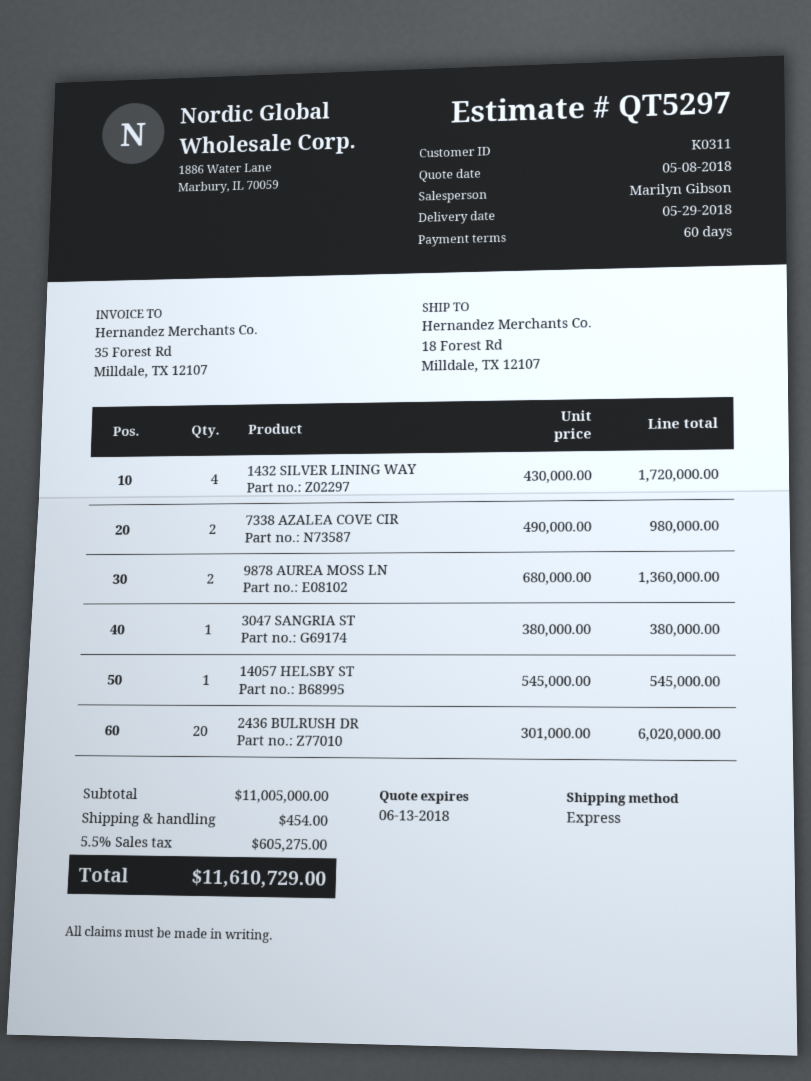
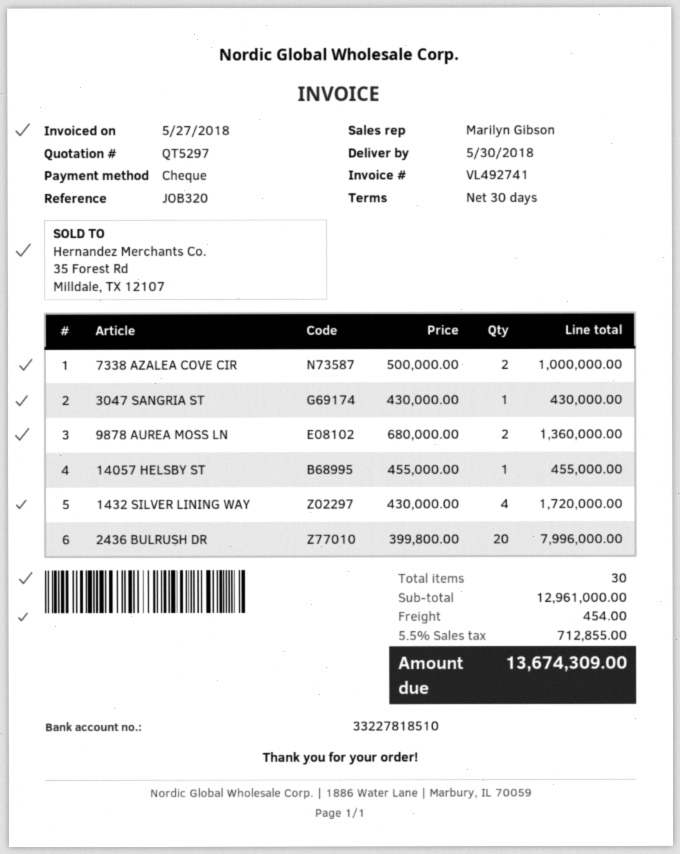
delivery date: 2018-05-29 -> 2018-05-30
payment terms: 60 days -> 30 days
7338 AZALEA COVE CIR: 2 x 490000.00 = 980000.00 -> 2 x 500000.00 = 1000000.00
3047 SANGRIA ST: 1 x 380000.00 = 380000.00 -> 1 x 430000.00 = 430000.00
14057 HELSBY ST: 1 x 545000.00 = 545000.00 -> 1 x 455000.00 = 455000.00
2436 BULRUSH DR: 20 x 301000.00 = 6020000.00 -> 20 x 399800.00 = 7996000.00
subtotal: 11005000.00 -> 12961000.00
tax: 5.5% = 605275.00 -> 5.5% = 712855.00
total: 11610729.00 -> 13674309.00

